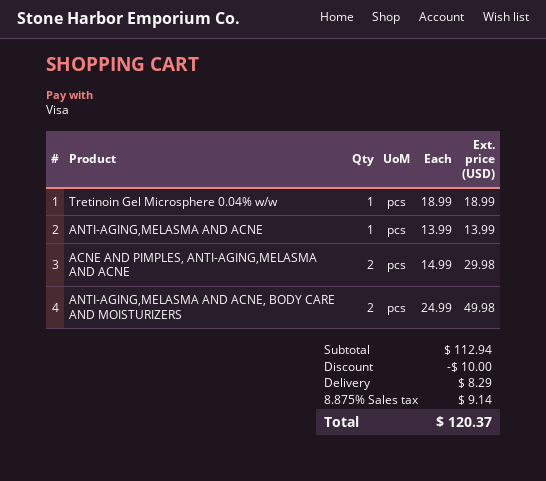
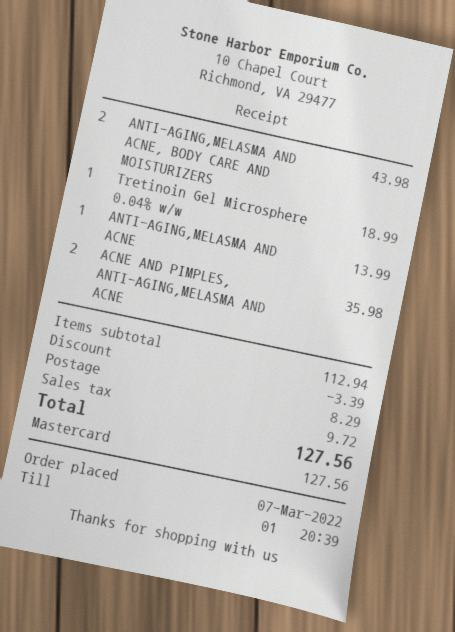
payment method: Visa -> Mastercard
ACNE AND PIMPLES, ANTI-AGING,MELASMA AND ACNE: 2 for 29.98 -> 2 for 35.98
ANTI-AGING,MELASMA AND ACNE, BODY CARE AND MOISTURIZERS: 2 for 49.98 -> 2 for 43.98
discount: 10.00 -> 3.39
tax: 9.14 -> 9.72
total: 120.37 -> 127.56

